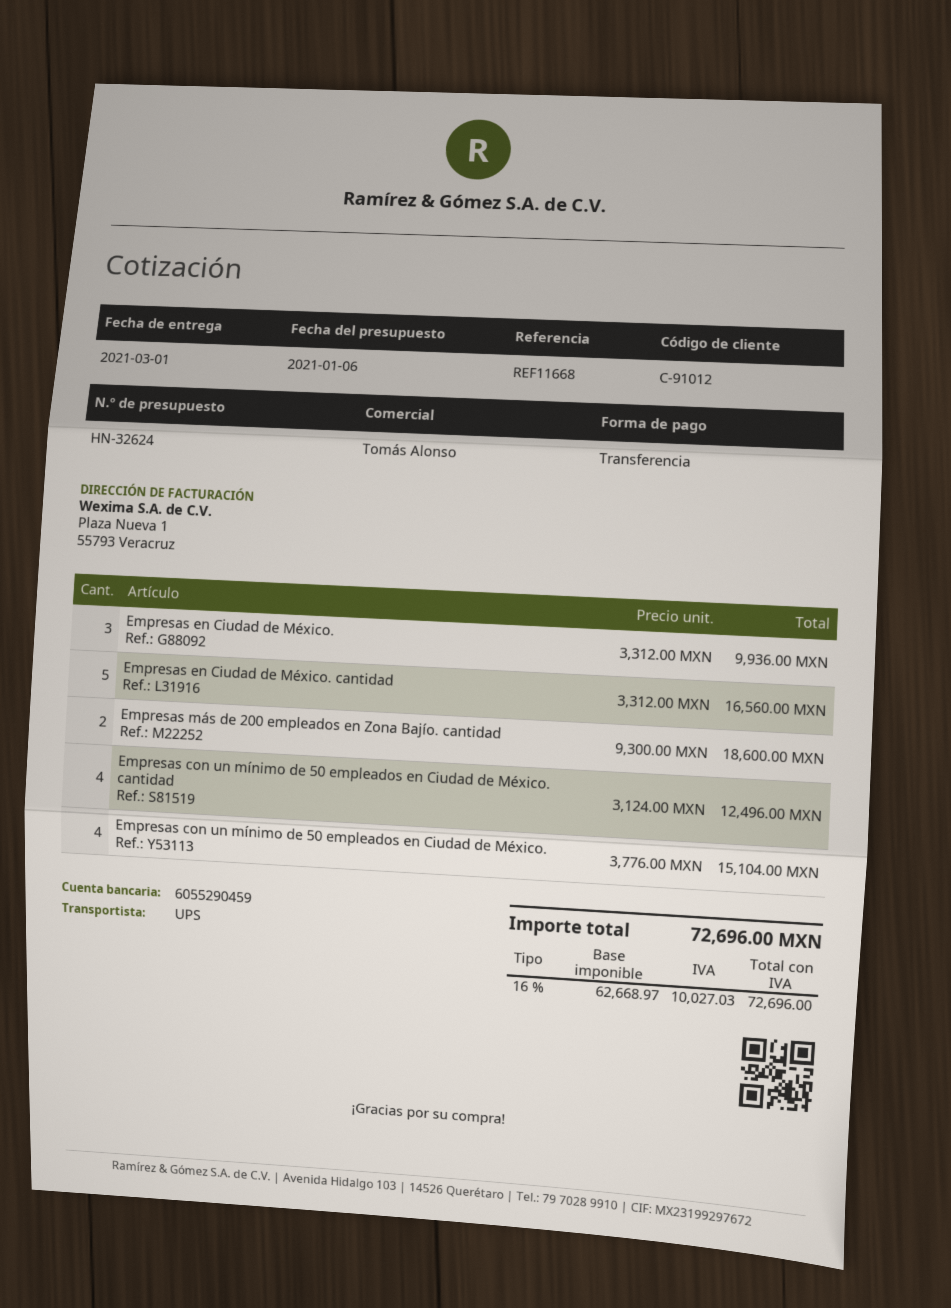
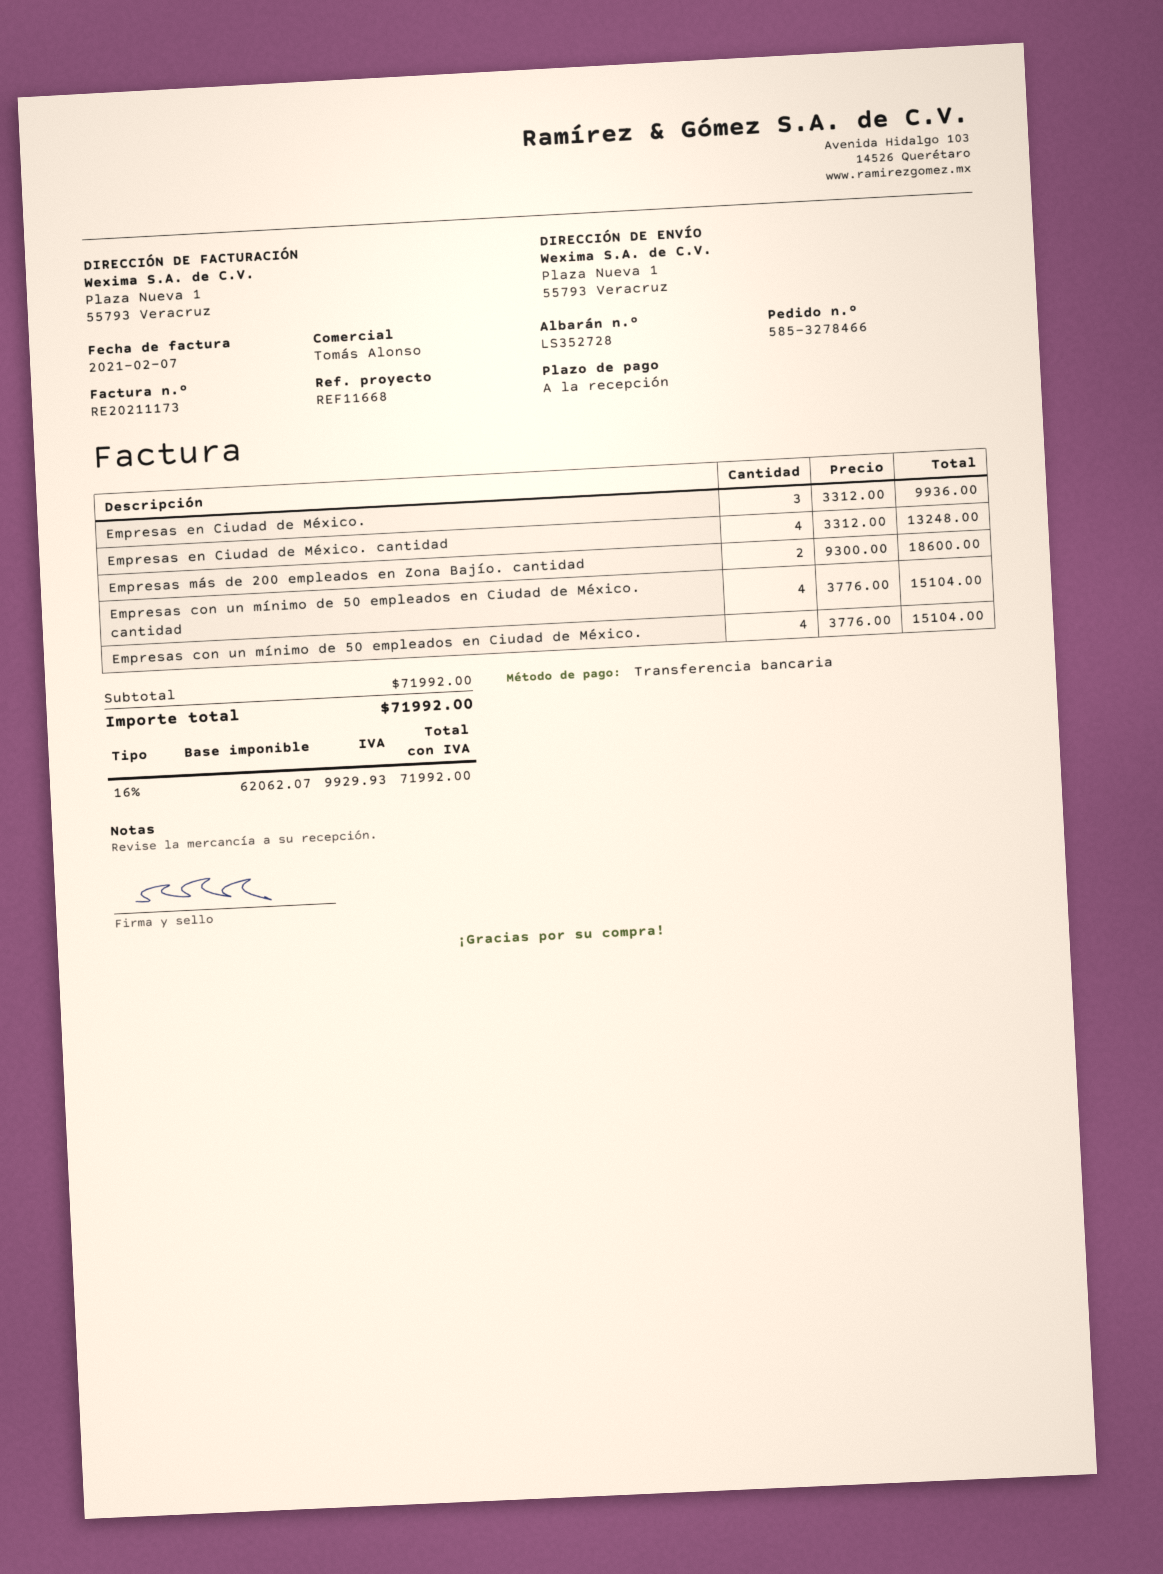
Empresas en Ciudad de México. cantidad: 5 x 3312.00 = 16560.00 -> 4 x 3312.00 = 13248.00
Empresas con un mínimo de 50 empleados en Ciudad de México. cantidad: 4 x 3124.00 = 12496.00 -> 4 x 3776.00 = 15104.00
net: 62668.97 -> 62062.07
tax: 16% = 10027.03 -> 16% = 9929.93
total: 72696.00 -> 71992.00

